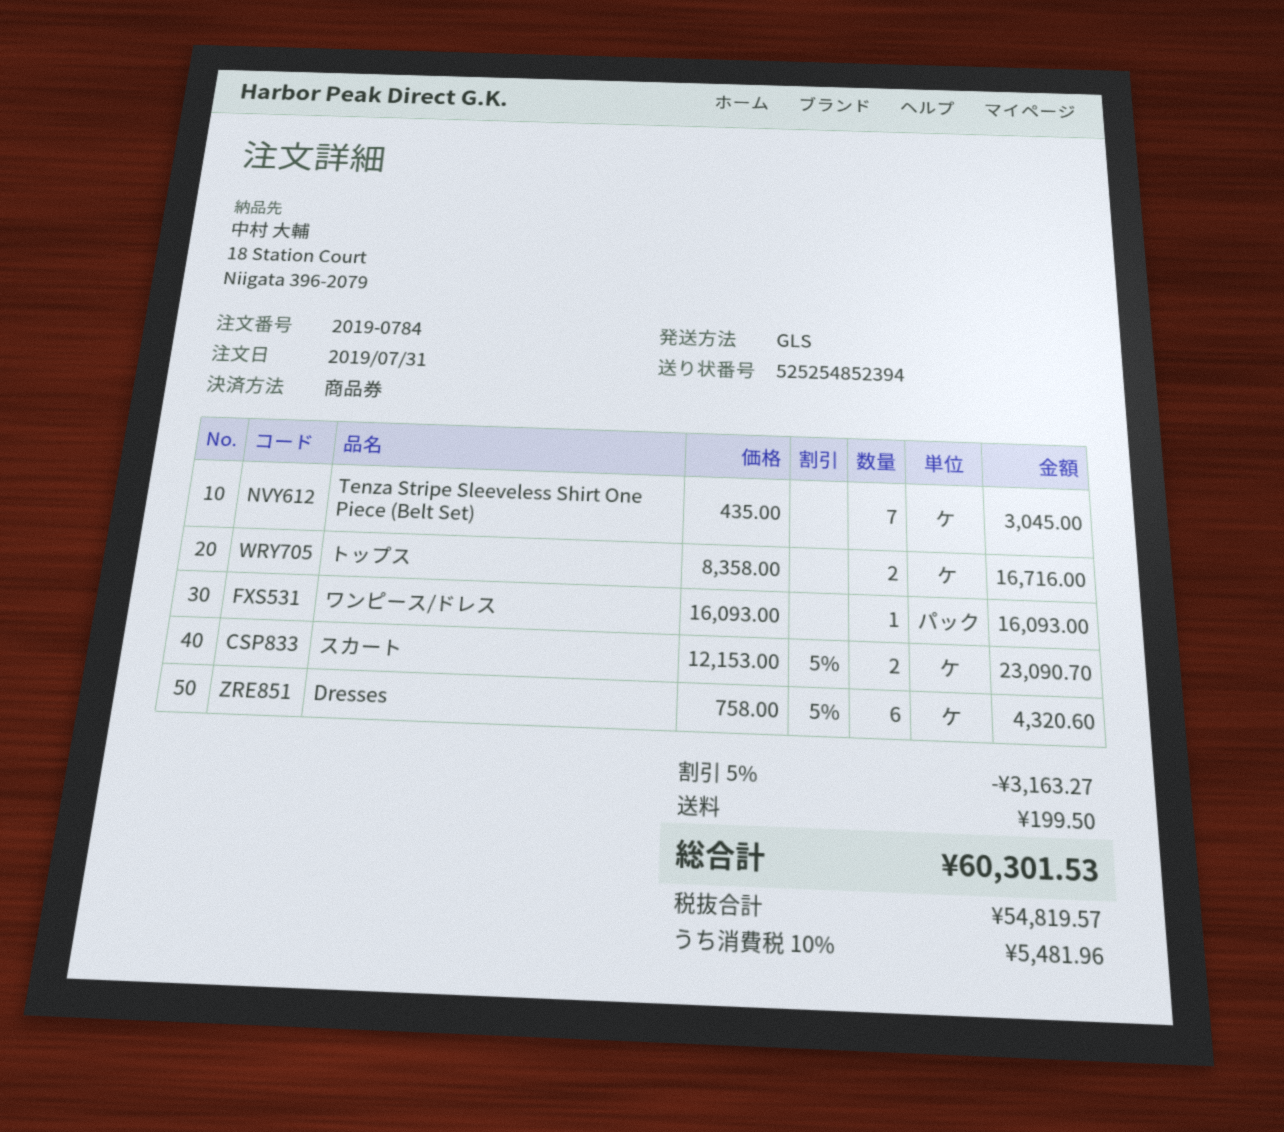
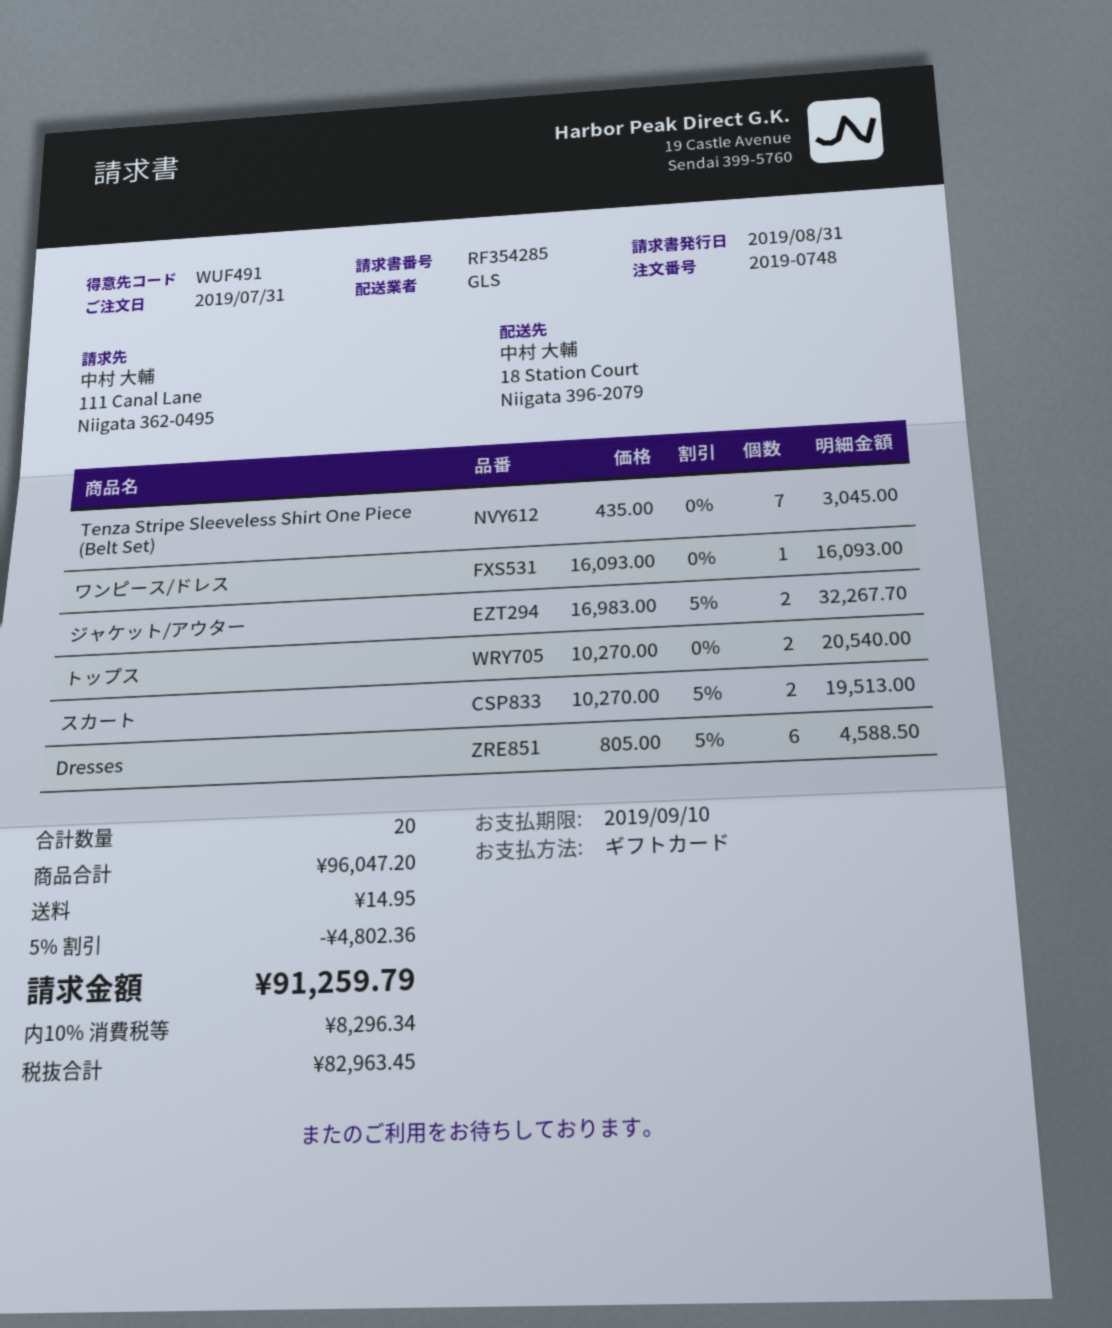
order number: 2019-0784 -> 2019-0748
トップス: 2 x 8358.00 = 16716.00 -> 2 x 10270.00 = 20540.00
スカート: 2 x 12153.00 - 5% = 23090.70 -> 2 x 10270.00 - 5% = 19513.00
Dresses: 6 x 758.00 - 5% = 4320.60 -> 6 x 805.00 - 5% = 4588.50
ジャケット/アウター: none -> 2 x 16983.00 - 5% = 32267.70
discount: 5% = 3163.27 -> 5% = 4802.36
shipping: 199.50 -> 14.95
net: 54819.57 -> 82963.45
tax: 10% = 5481.96 -> 10% = 8296.34
total: 60301.53 -> 91259.79

